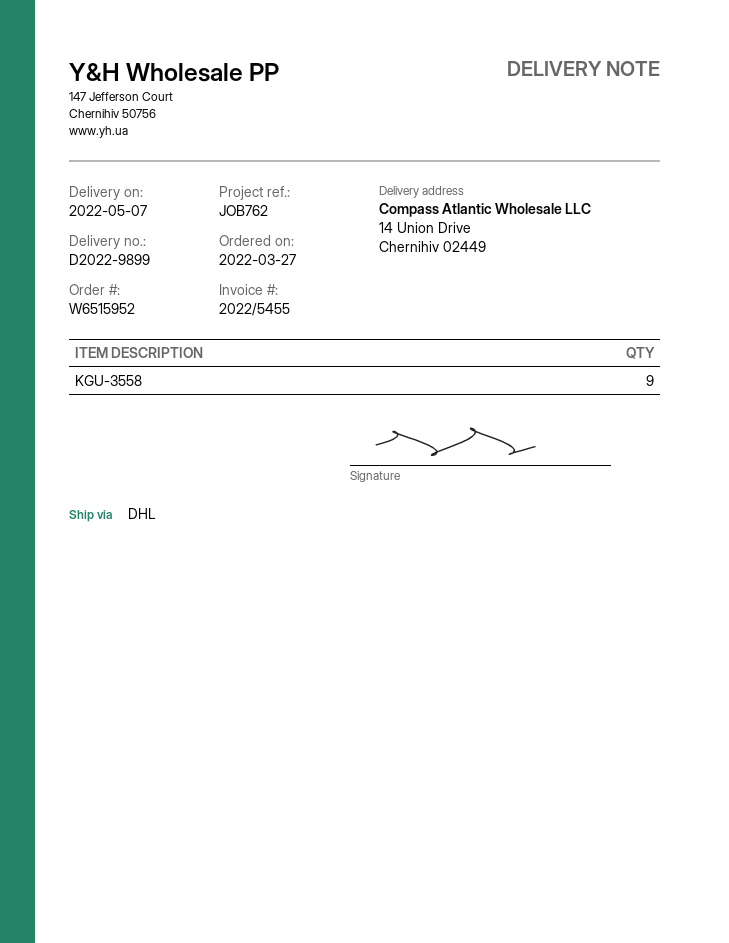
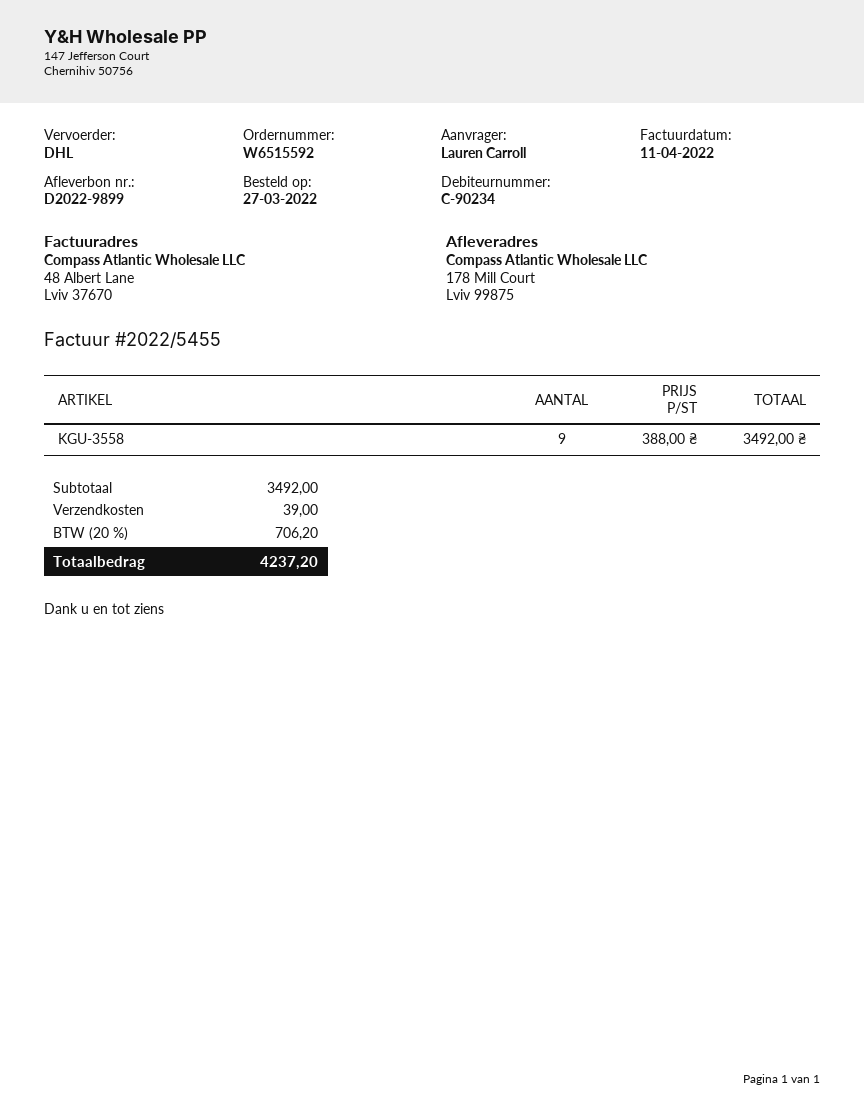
order number: W6515952 -> W6515592
ship to: 14 Union Drive, Chernihiv 02449 -> 178 Mill Court, Lviv 99875

